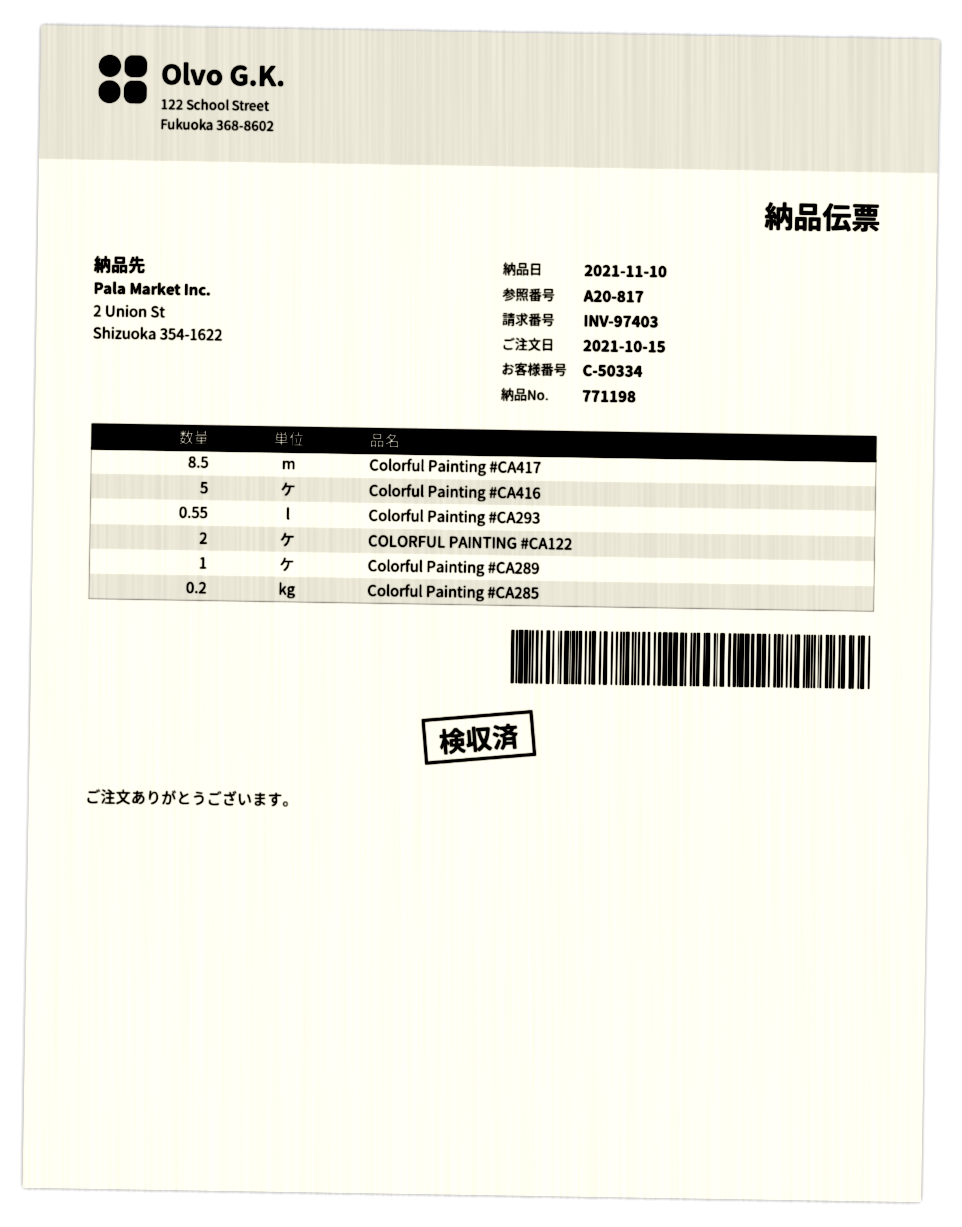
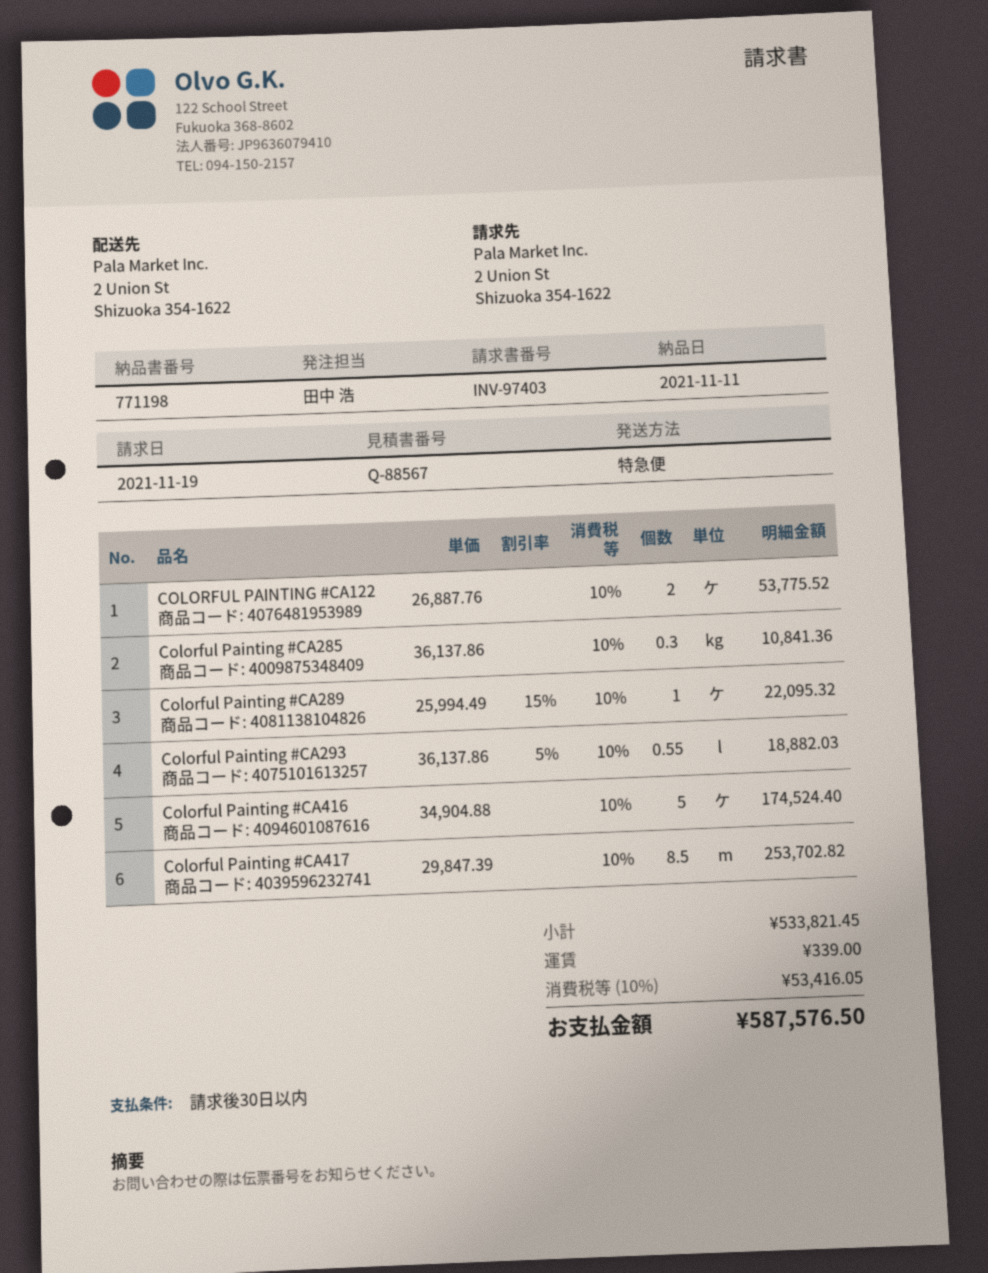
delivery date: 2021-11-10 -> 2021-11-11
Colorful Painting #CA285: 0.2 -> 0.3

